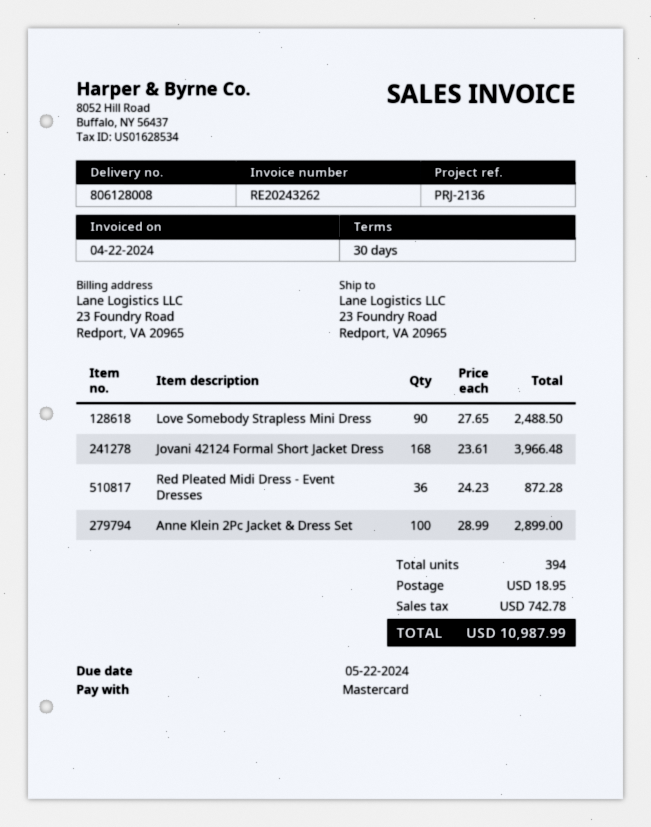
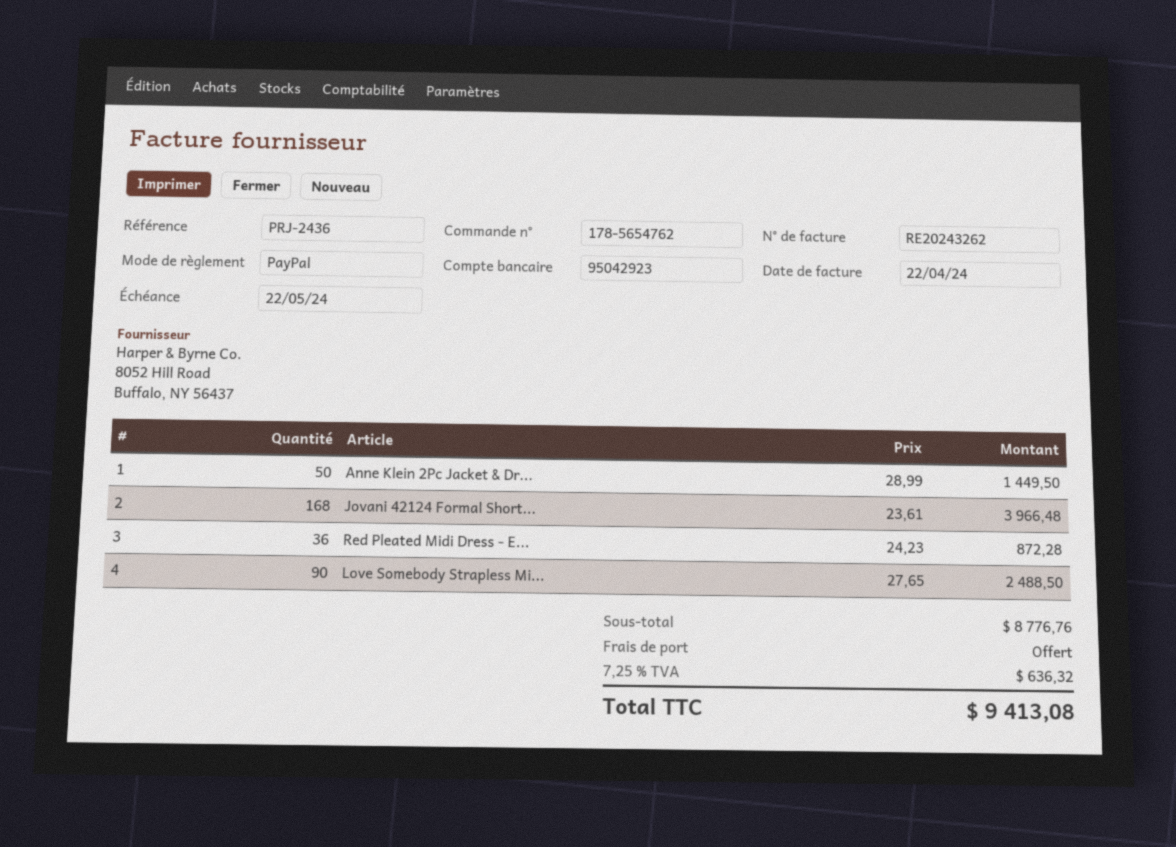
reference: PRJ-2136 -> PRJ-2436
payment method: Mastercard -> PayPal
Anne Klein 2Pc Jacket & Dress Set: 100 x 28.99 = 2899.00 -> 50 x 28.99 = 1449.50
shipping: 18.95 -> 0.00
tax: 742.78 -> 636.32
total: 10987.99 -> 9413.08

